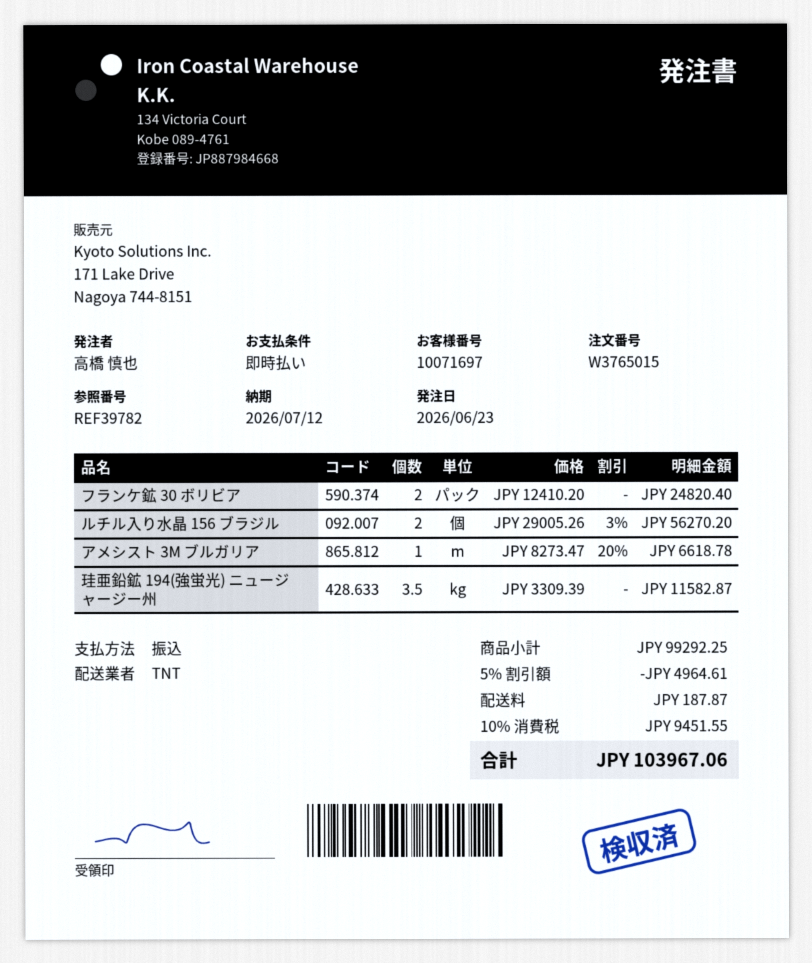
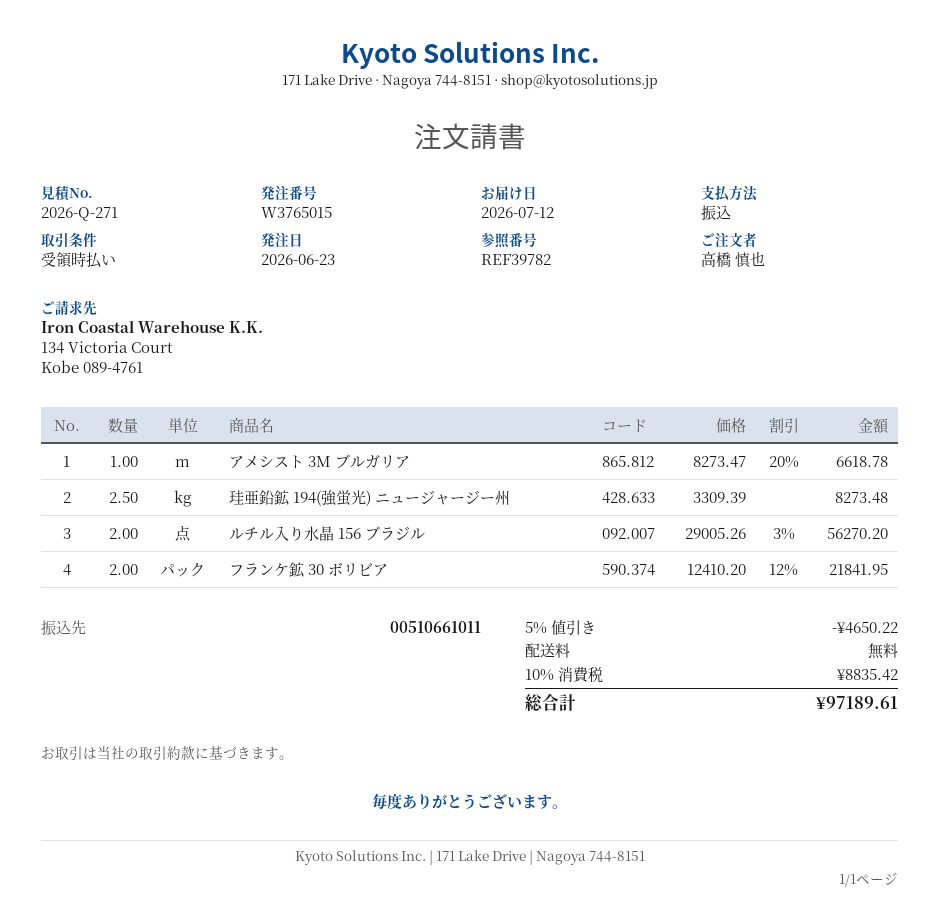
フランケ鉱 30 ボリビア: 2 x 12410.20 = 24820.40 -> 2 x 12410.20 - 12% = 21841.95
珪亜鉛鉱 194(強蛍光) ニュージャージー州: 3.5 x 3309.39 = 11582.87 -> 2.5 x 3309.39 = 8273.48
discount: 5% = 4964.61 -> 5% = 4650.22
shipping: 187.87 -> 0.00
tax: 10% = 9451.55 -> 10% = 8835.42
total: 103967.06 -> 97189.61

